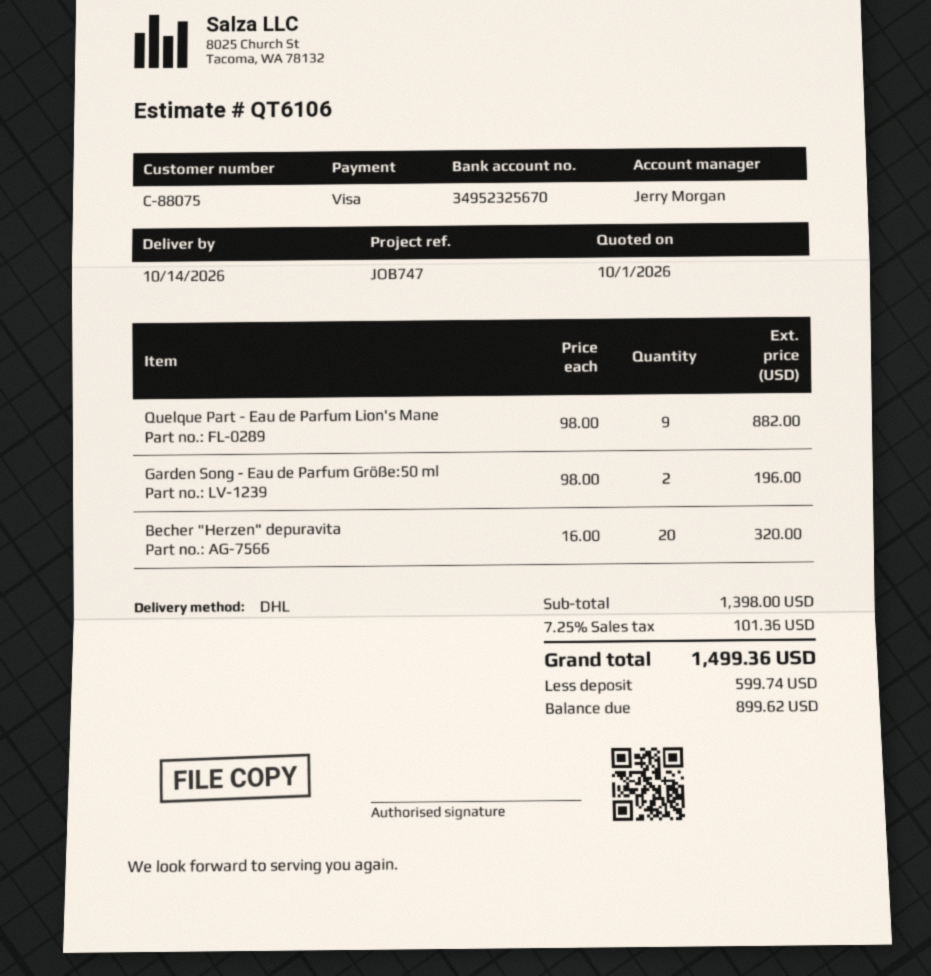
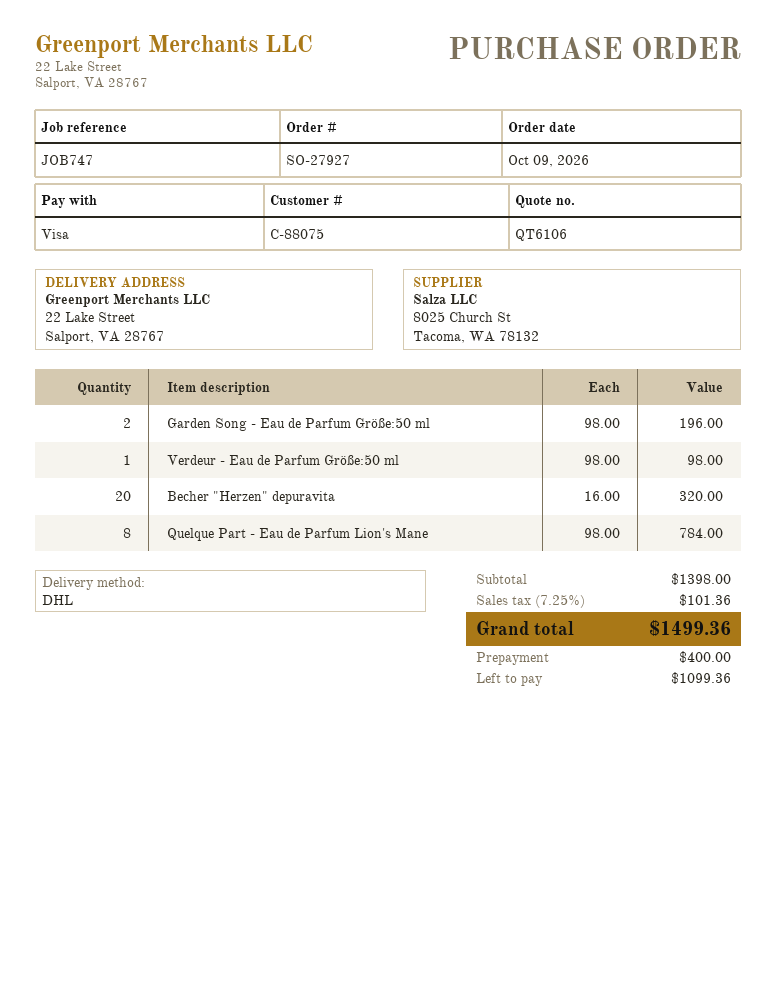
Quelque Part - Eau de Parfum Lion's Mane: 9 x 98.00 = 882.00 -> 8 x 98.00 = 784.00
Verdeur - Eau de Parfum Größe:50 ml: none -> 1 x 98.00 = 98.00
deposit: 599.74 -> 400.00
balance: 899.62 -> 1099.36

